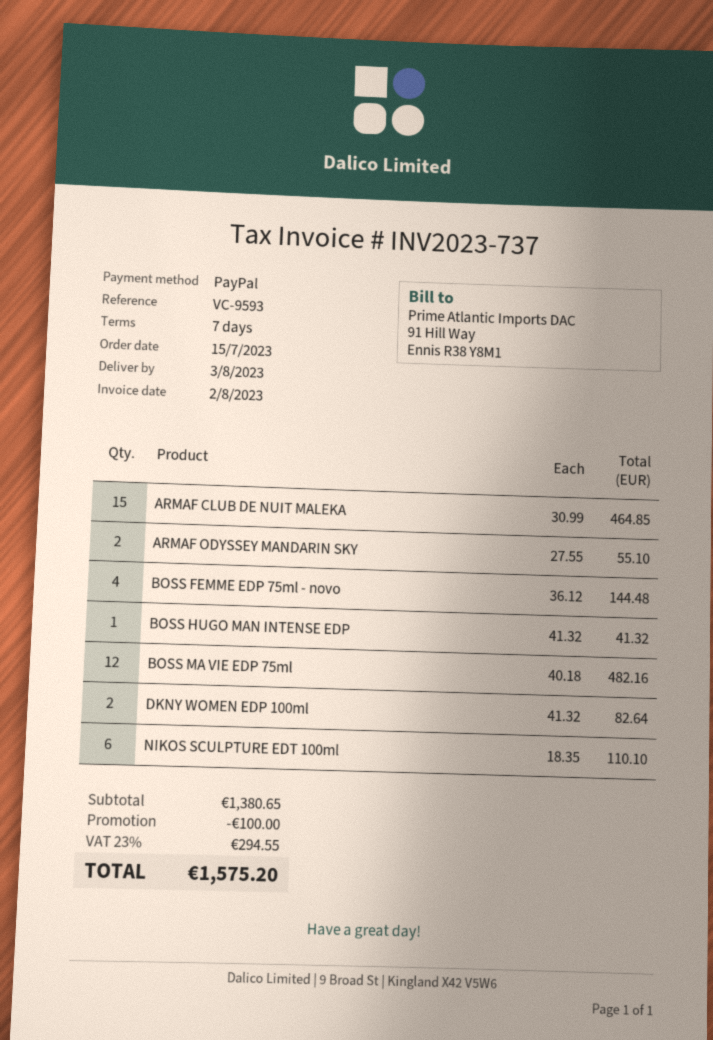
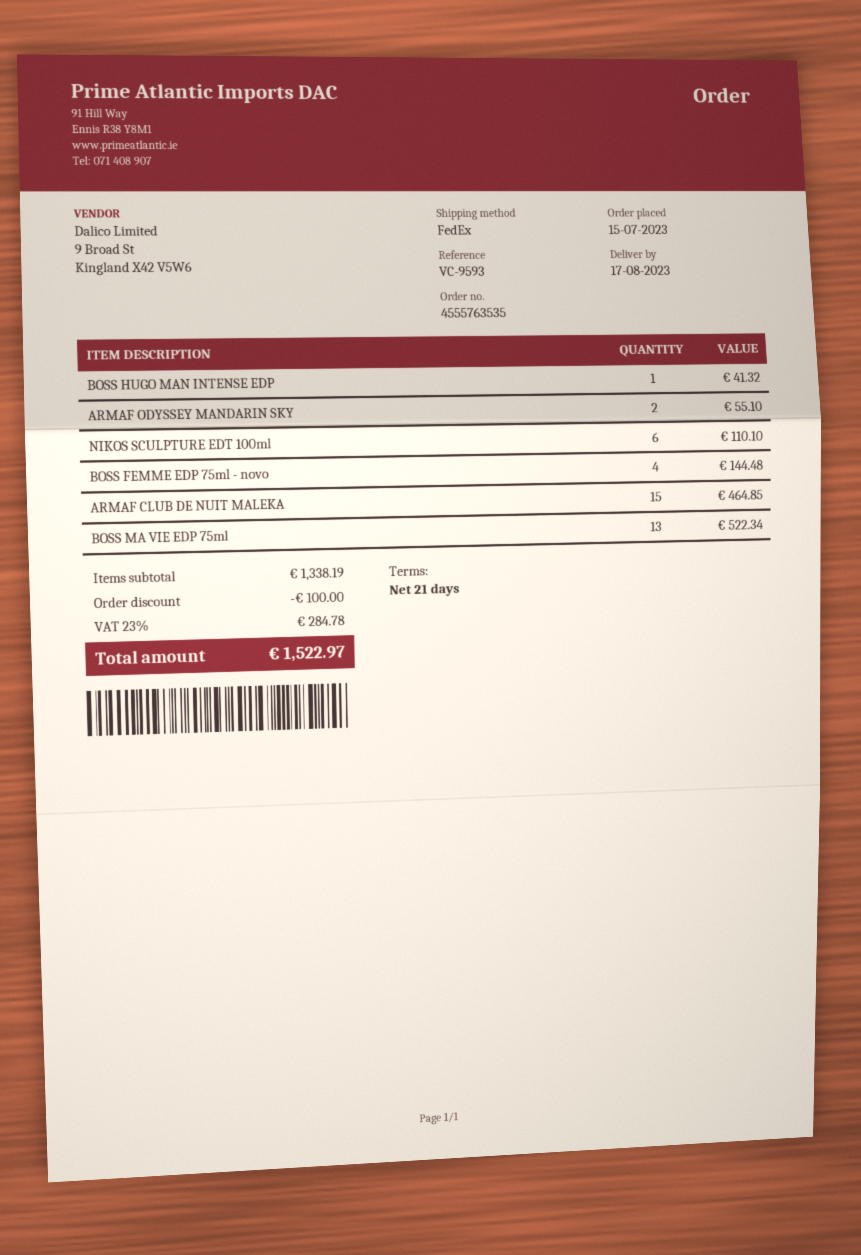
delivery date: 2023-08-03 -> 2023-08-17
payment terms: 7 days -> 21 days
BOSS MA VIE EDP 75ml: 12 for 482.16 -> 13 for 522.34
DKNY WOMEN EDP 100ml: 2 for 82.64 -> none
subtotal: 1380.65 -> 1338.19
tax: 23% = 294.55 -> 23% = 284.78
total: 1575.20 -> 1522.97

